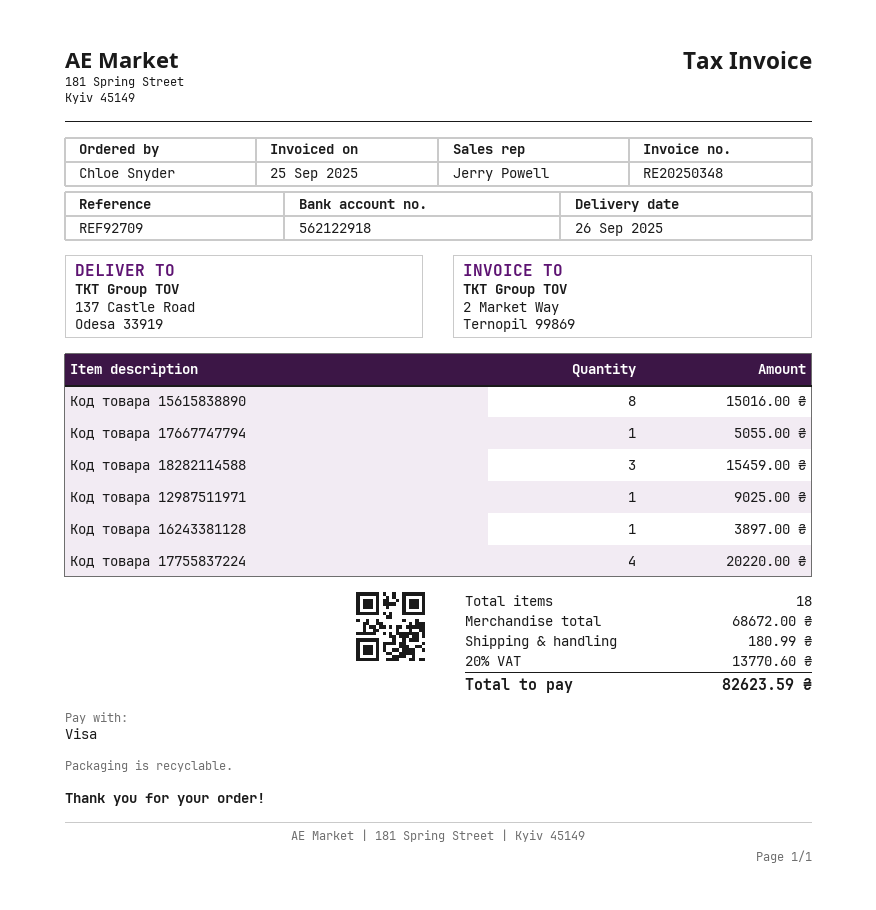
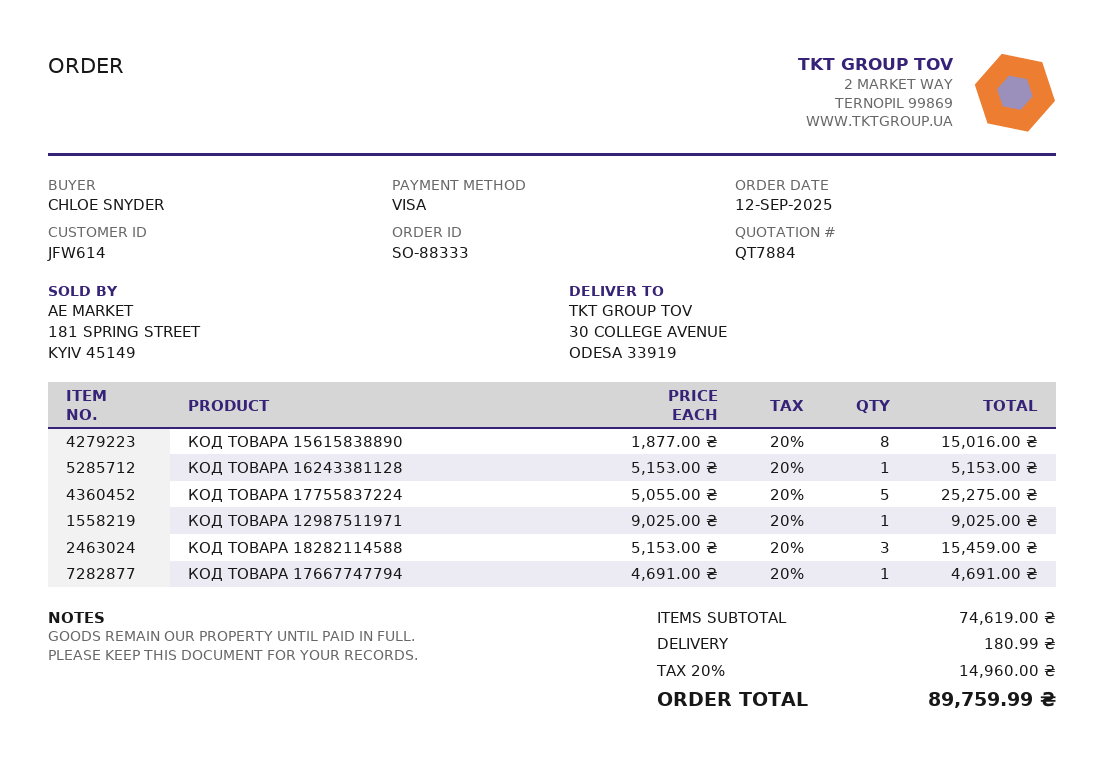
ship to: 137 Castle Road, Odesa 33919 -> 30 COLLEGE AVENUE, ODESA 33919
Код товара 17667747794: 1 for 5055.00 -> 1 for 4691.00
Код товара 16243381128: 1 for 3897.00 -> 1 for 5153.00
Код товара 17755837224: 4 for 20220.00 -> 5 for 25275.00
subtotal: 68672.00 -> 74619.00
tax: 20% = 13770.60 -> 20% = 14960.00
total: 82623.59 -> 89759.99

